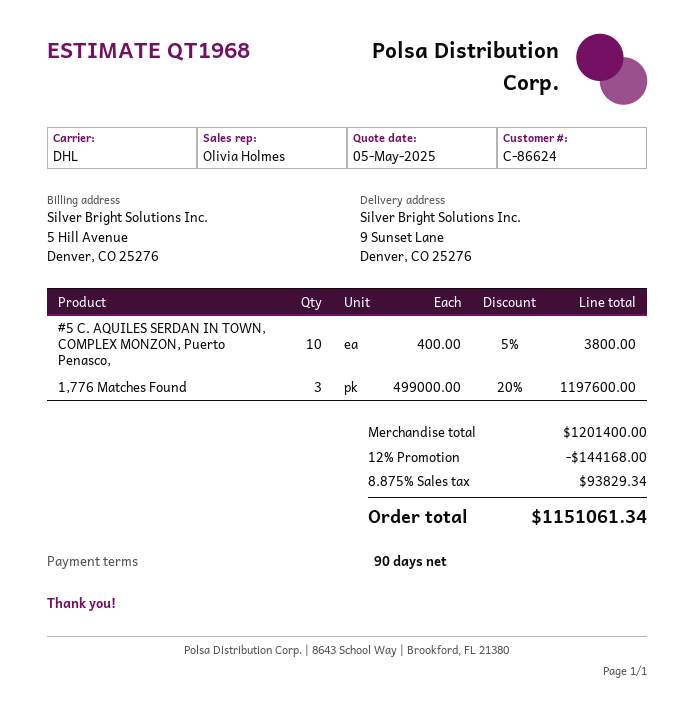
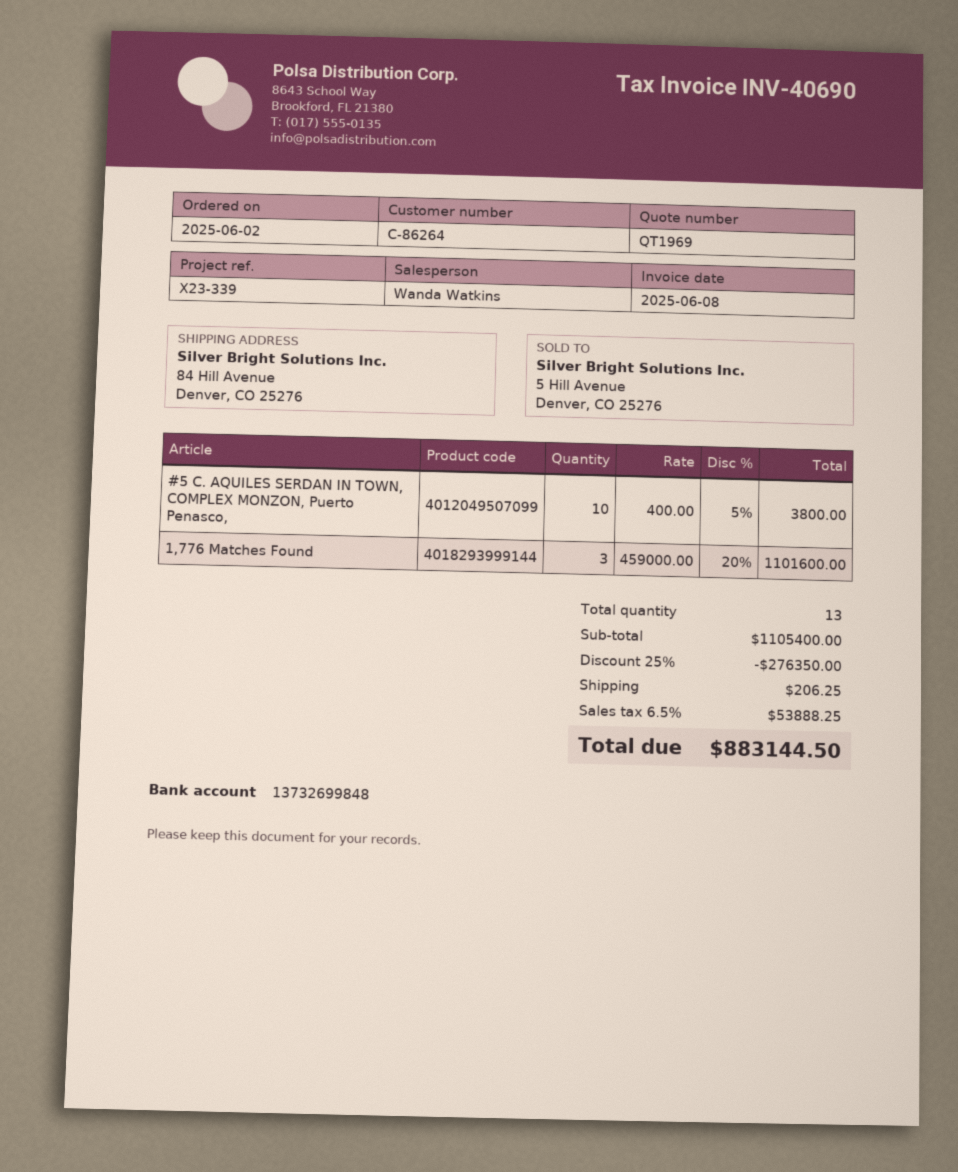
quote number: QT1968 -> QT1969
customer number: C-86624 -> C-86264
sales rep: Olivia Holmes -> Wanda Watkins
ship to: 9 Sunset Lane, Denver, CO 25276 -> 84 Hill Avenue, Denver, CO 25276
1,776 Matches Found: 3 x 499000.00 - 20% = 1197600.00 -> 3 x 459000.00 - 20% = 1101600.00
subtotal: 1201400.00 -> 1105400.00
discount: 12% = 144168.00 -> 25% = 276350.00
shipping: none -> 206.25
tax: 8.875% = 93829.34 -> 6.5% = 53888.25
total: 1151061.34 -> 883144.50

